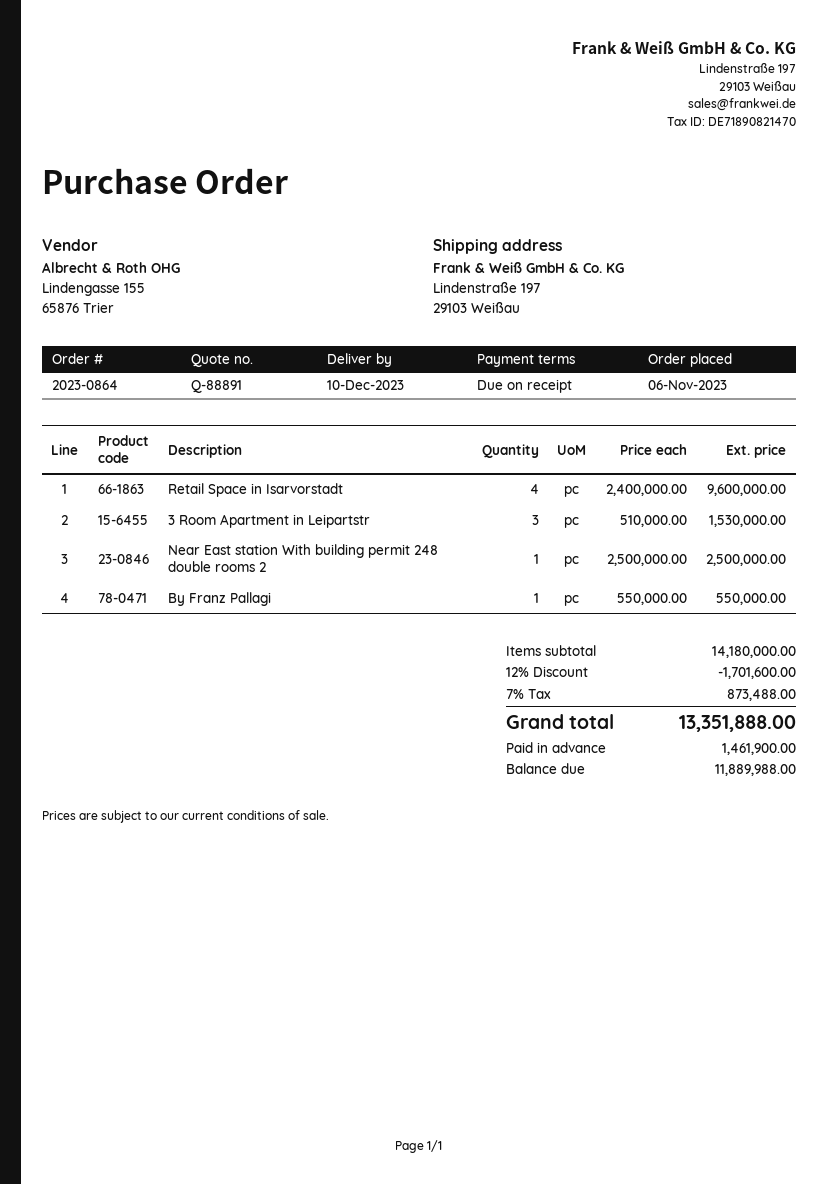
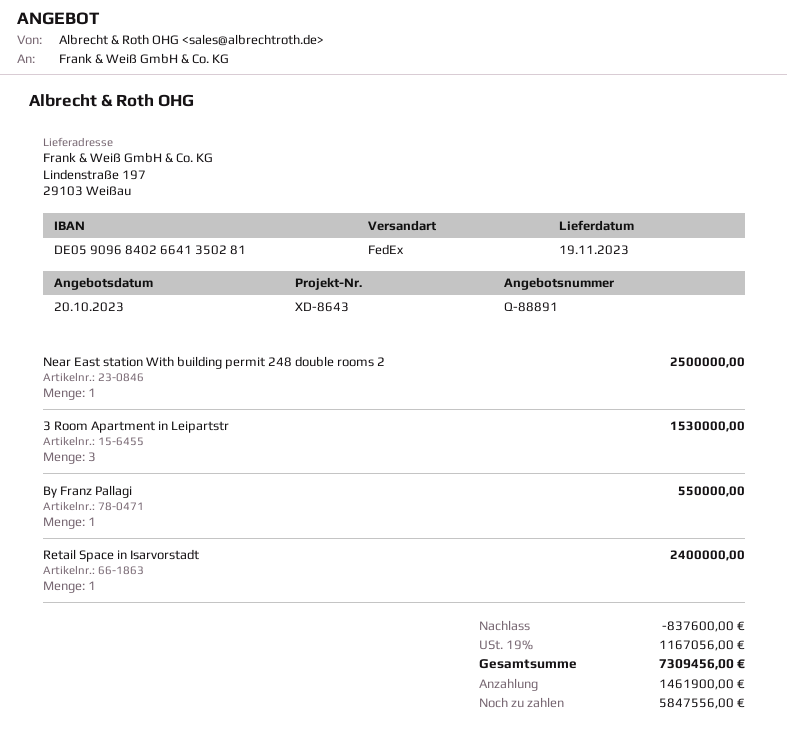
delivery date: 2023-12-10 -> 2023-11-19
Retail Space in Isarvorstadt: 4 for 9600000.00 -> 1 for 2400000.00
discount: 1701600.00 -> 837600.00
tax: 7% = 873488.00 -> 19% = 1167056.00
total: 13351888.00 -> 7309456.00
balance: 11889988.00 -> 5847556.00

